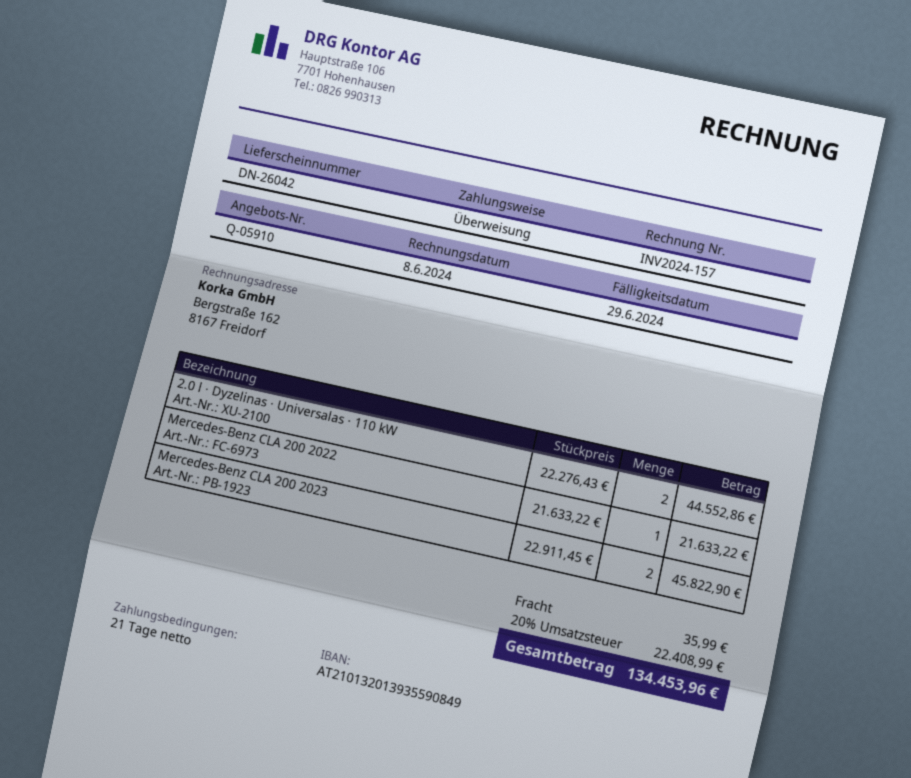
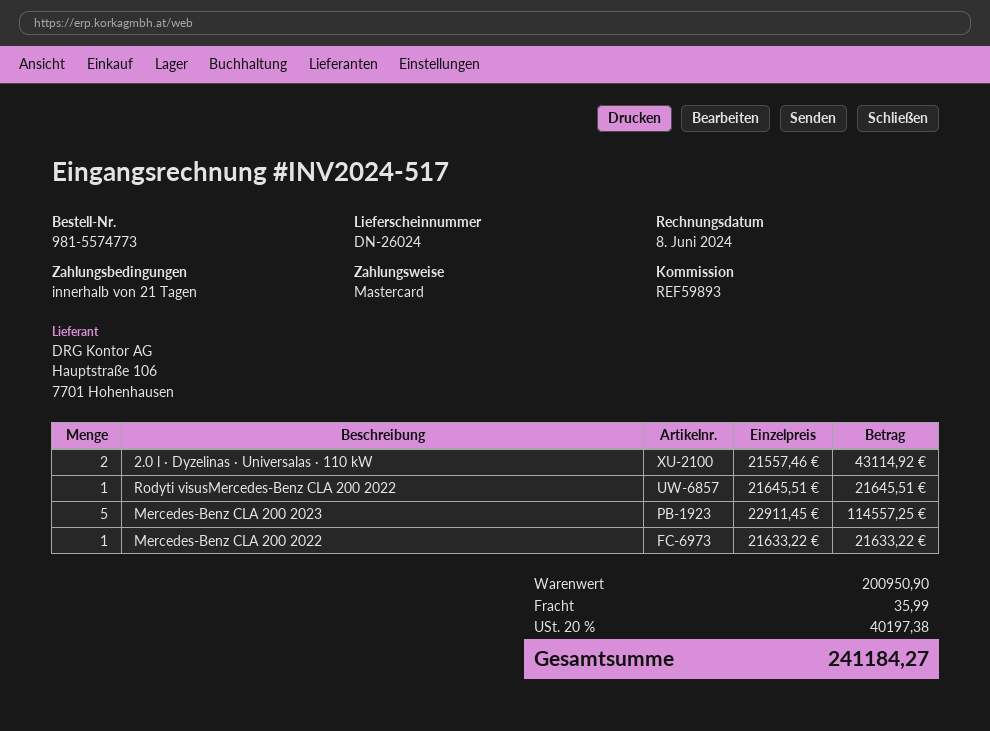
delivery note number: DN-26042 -> DN-26024
invoice number: INV2024-157 -> INV2024-517
payment method: bank transfer -> Mastercard
2.0 l · Dyzelinas · Universalas · 110 kW: 2 x 22276.43 = 44552.86 -> 2 x 21557.46 = 43114.92
Mercedes-Benz CLA 200 2023: 2 x 22911.45 = 45822.90 -> 5 x 22911.45 = 114557.25
Rodyti visusMercedes-Benz CLA 200 2022: none -> 1 x 21645.51 = 21645.51
tax: 20% = 22408.99 -> 20% = 40197.38
total: 134453.96 -> 241184.27

